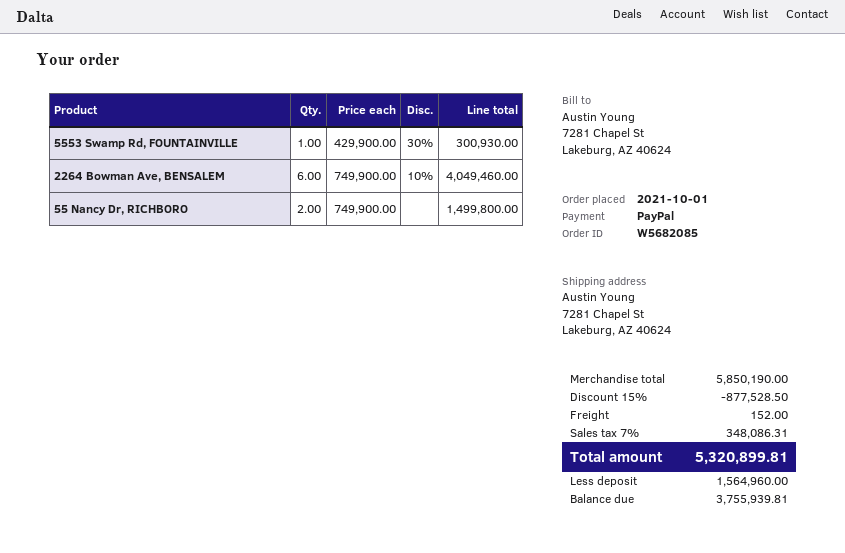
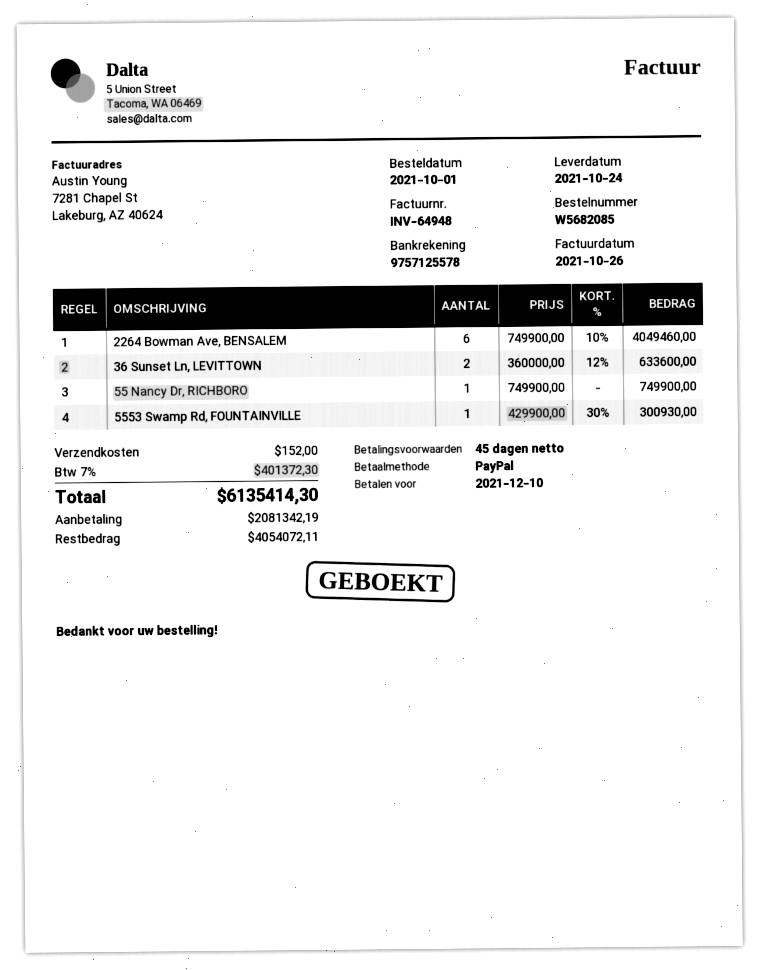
55 Nancy Dr, RICHBORO: 2 x 749900.00 = 1499800.00 -> 1 x 749900.00 = 749900.00
36 Sunset Ln, LEVITTOWN: none -> 2 x 360000.00 - 12% = 633600.00
discount: 15% = 877528.50 -> none
tax: 7% = 348086.31 -> 7% = 401372.30
total: 5320899.81 -> 6135414.30
deposit: 1564960.00 -> 2081342.19
balance: 3755939.81 -> 4054072.11

